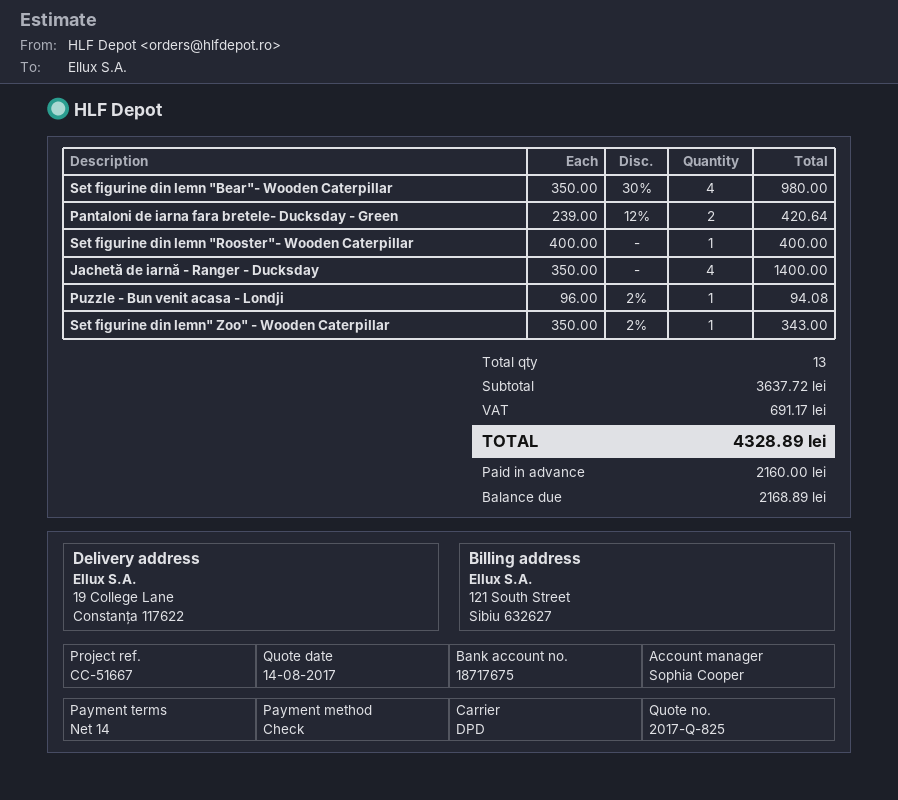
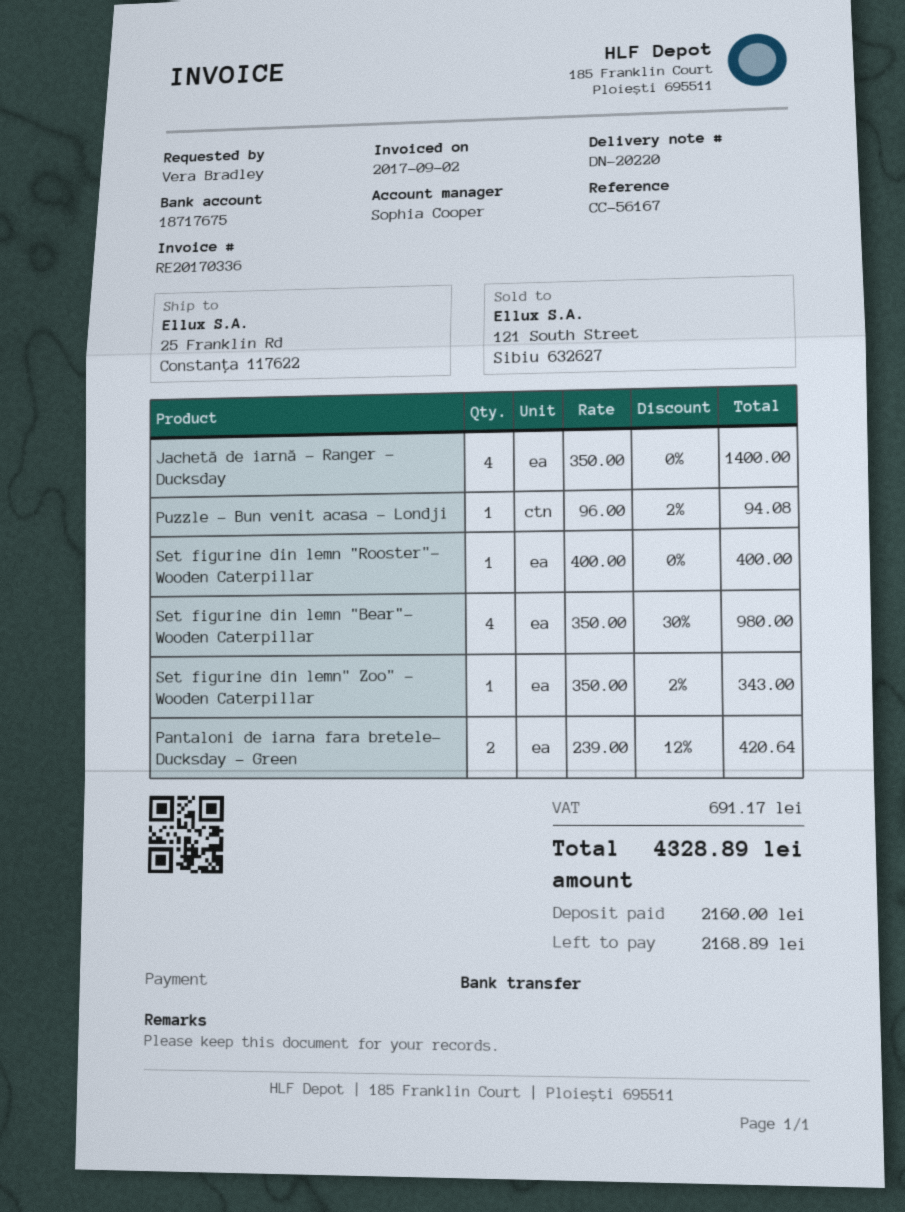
reference: CC-51667 -> CC-56167
payment method: cheque -> bank transfer
ship to: 19 College Lane, Constanța 117622 -> 25 Franklin Rd, Constanța 117622

